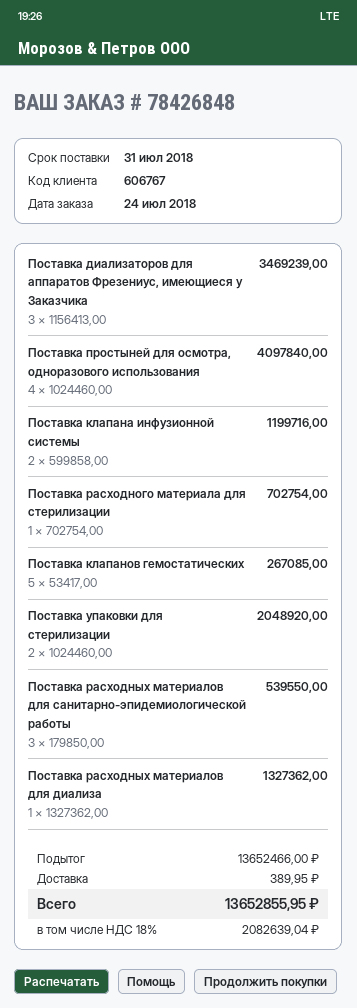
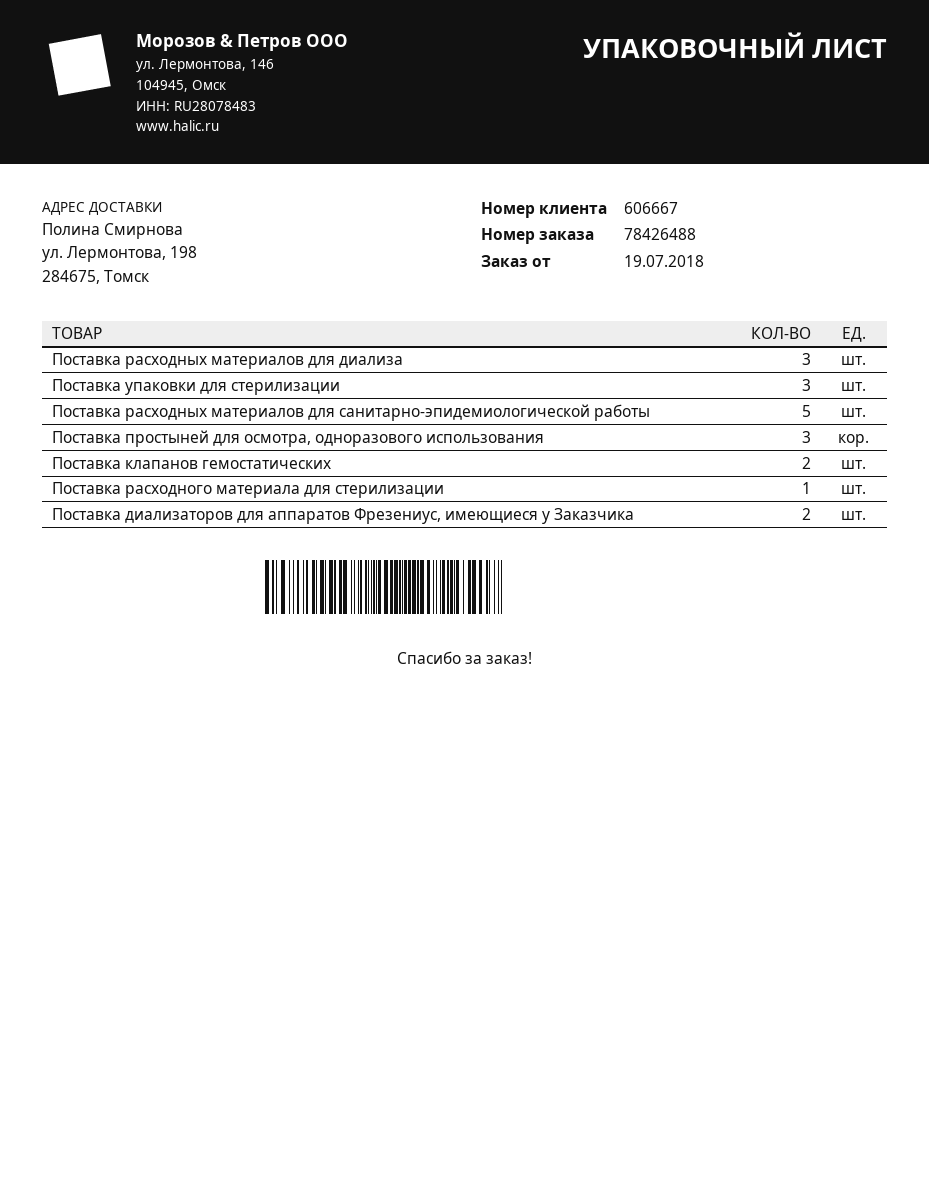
order number: 78426848 -> 78426488
order date: 2018-07-24 -> 2018-07-19
customer number: 606767 -> 606667
Поставка диализаторов для аппаратов Фрезениус, имеющиеся у Заказчика: 3 -> 2
Поставка простыней для осмотра, одноразового использования: 4 -> 3
Поставка клапана инфузионной системы: 2 -> none
Поставка клапанов гемостатических: 5 -> 2
Поставка упаковки для стерилизации: 2 -> 3
Поставка расходных материалов для санитарно-эпидемиологической работы: 3 -> 5
Поставка расходных материалов для диализа: 1 -> 3

